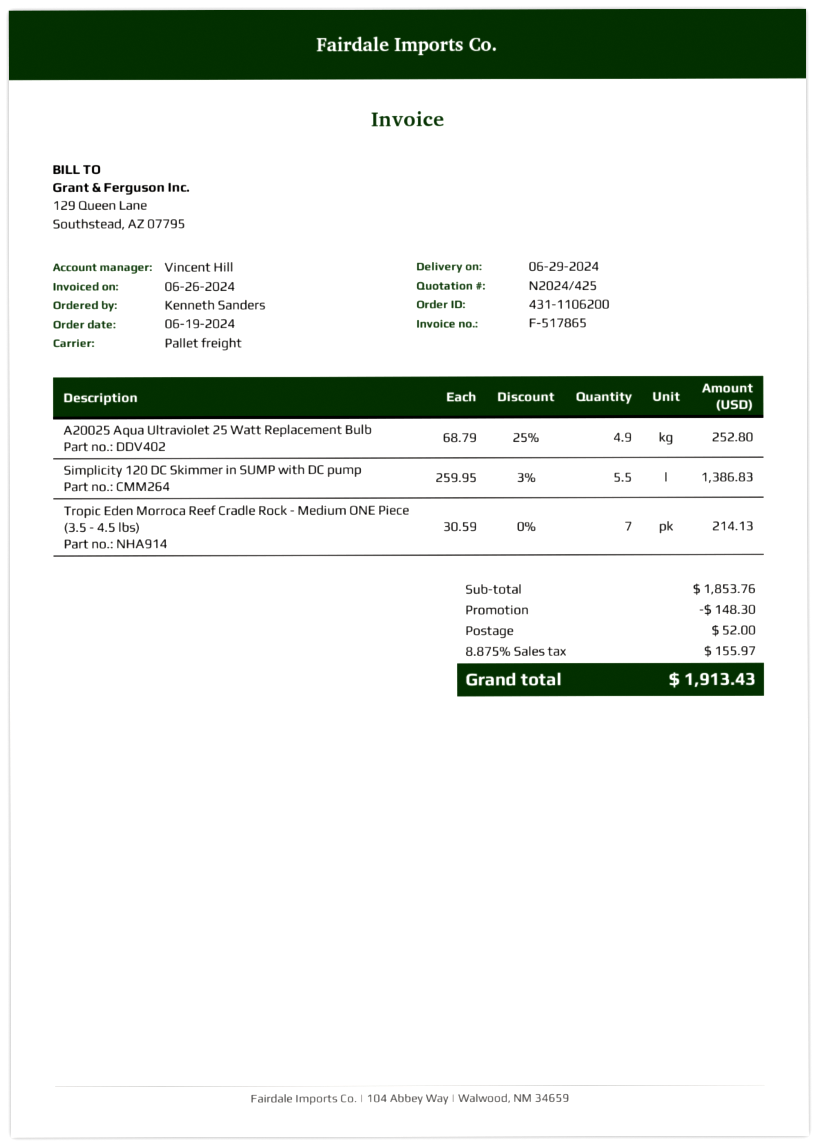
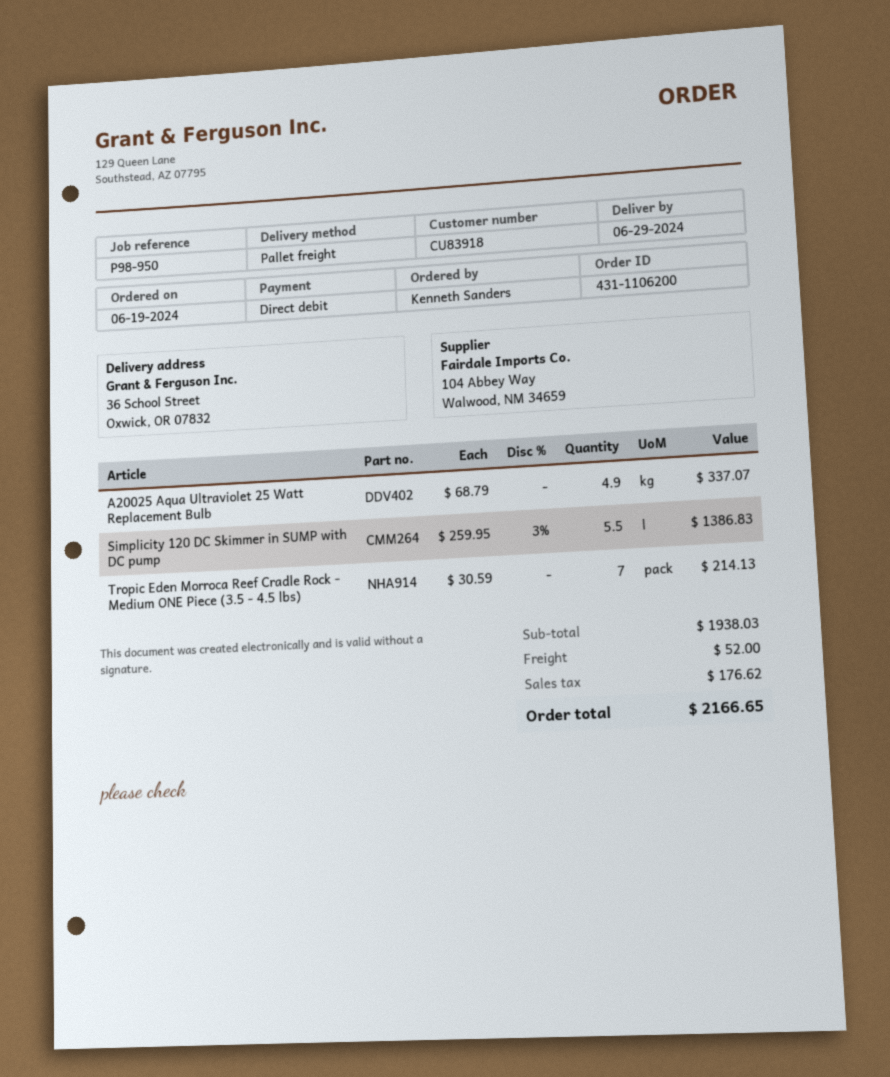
A20025 Aqua Ultraviolet 25 Watt Replacement Bulb: 4.9 x 68.79 - 25% = 252.80 -> 4.9 x 68.79 = 337.07
subtotal: 1853.76 -> 1938.03
discount: 148.30 -> none
tax: 155.97 -> 176.62
total: 1913.43 -> 2166.65

